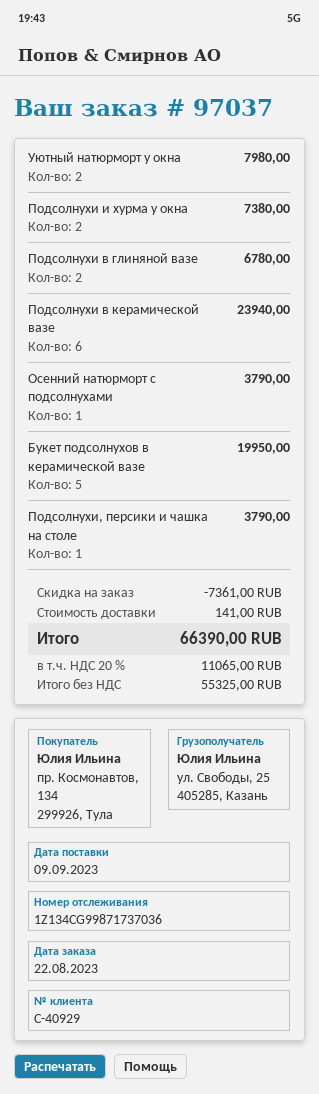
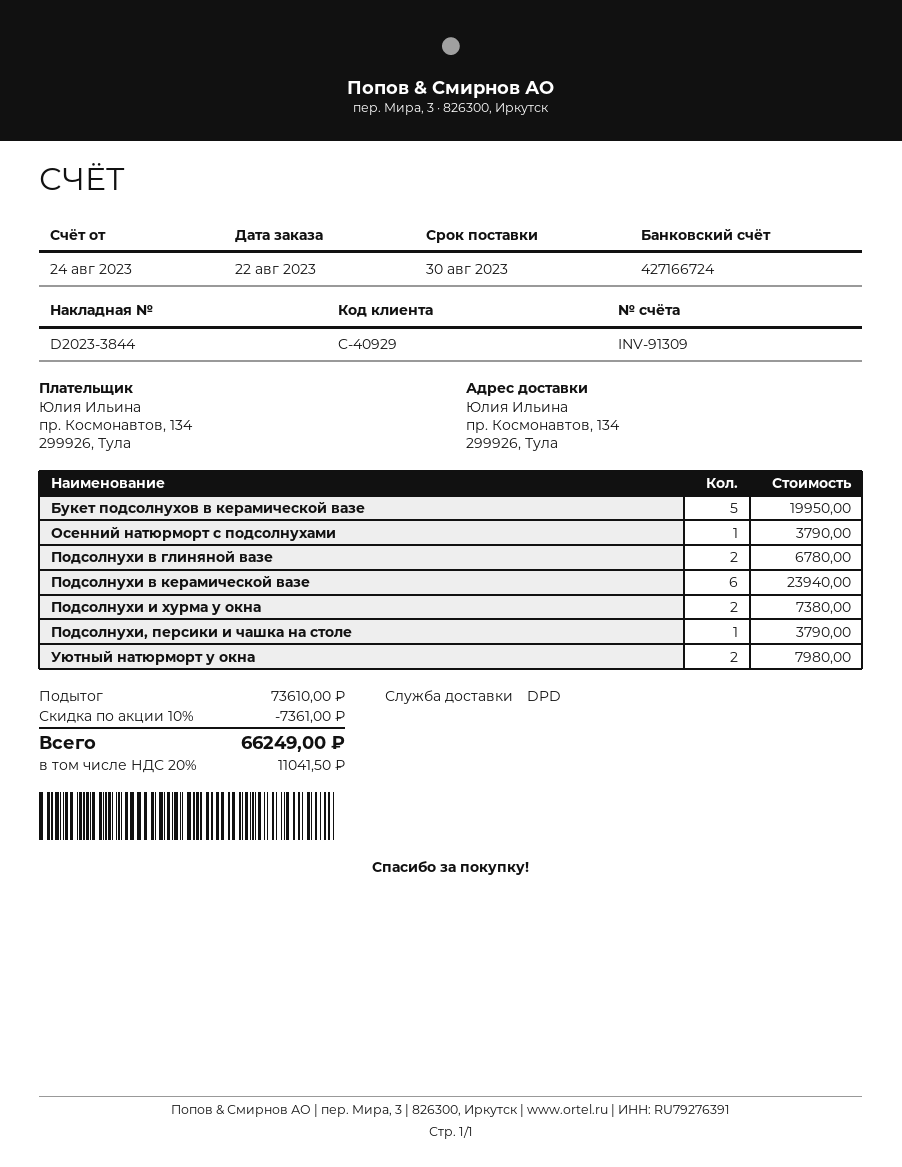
delivery date: 2023-09-09 -> 2023-08-30
ship to: ул. Свободы, 25, 405285, Казань -> пр. Космонавтов, 134, 299926, Тула
shipping: 141.00 -> none
tax: 20% = 11065.00 -> 20% = 11041.50
total: 66390.00 -> 66249.00

